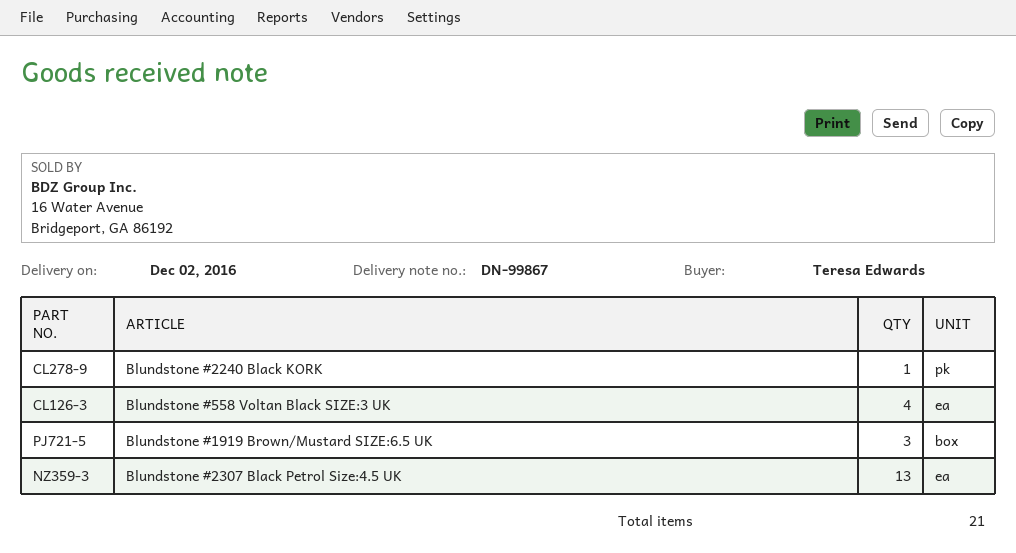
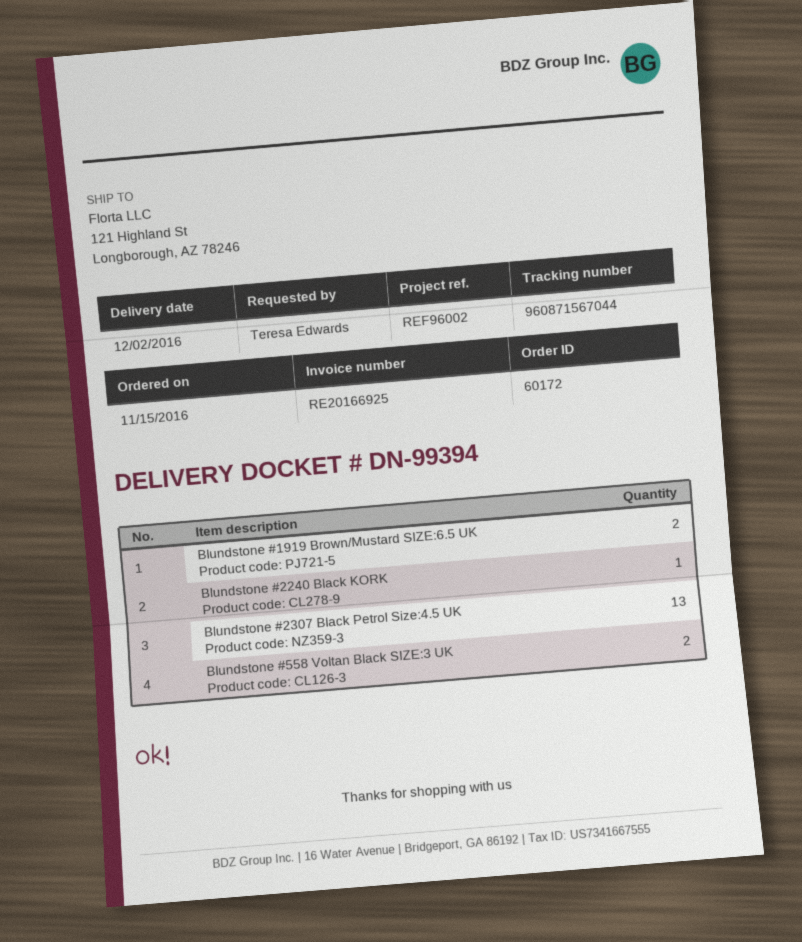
delivery note number: DN-99867 -> DN-99394
Blundstone #558 Voltan Black SIZE:3 UK: 4 -> 2
Blundstone #1919 Brown/Mustard SIZE:6.5 UK: 3 -> 2

